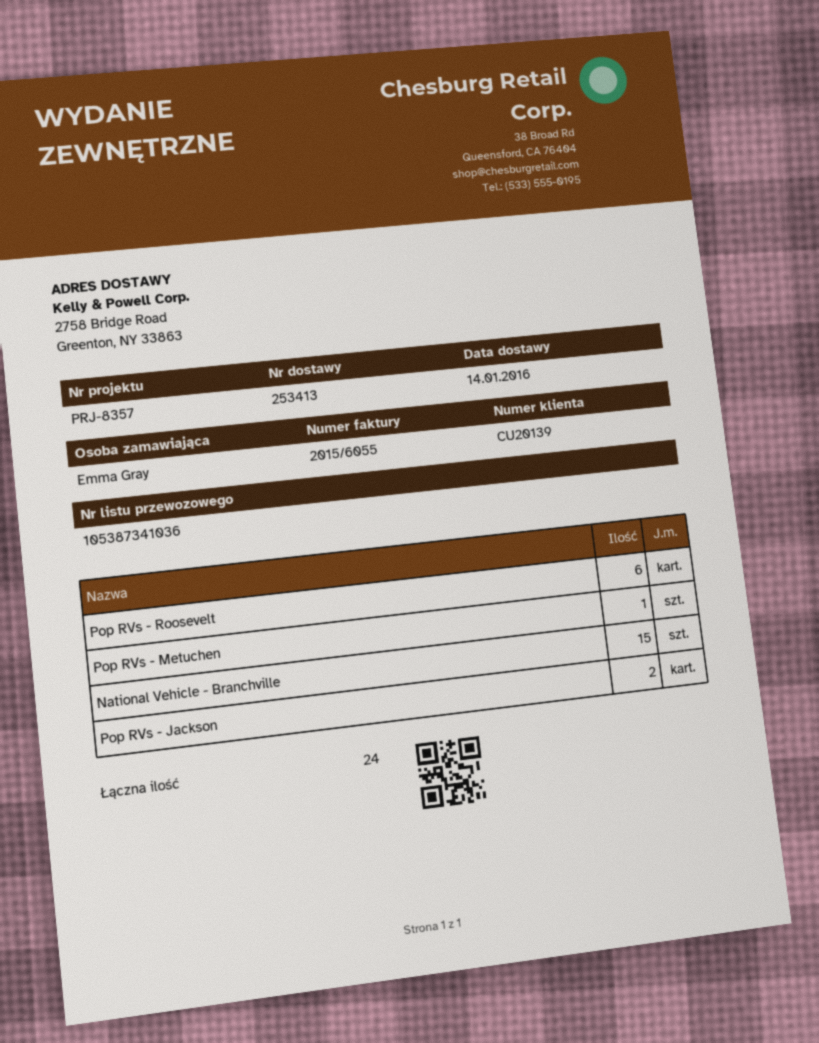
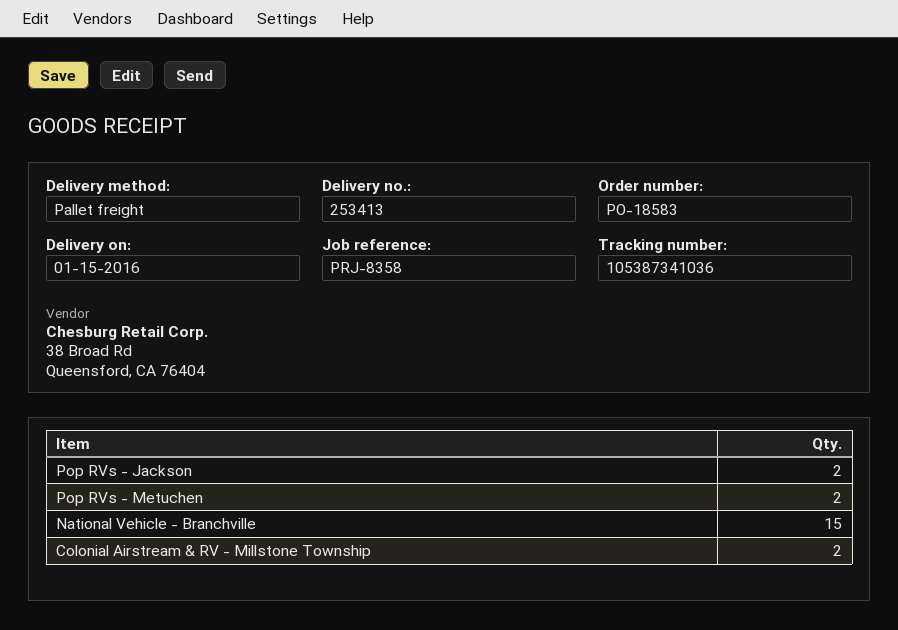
delivery date: 2016-01-14 -> 2016-01-15
reference: PRJ-8357 -> PRJ-8358
Pop RVs - Roosevelt: 6 -> none
Pop RVs - Metuchen: 1 -> 2
Colonial Airstream & RV - Millstone Township: none -> 2

